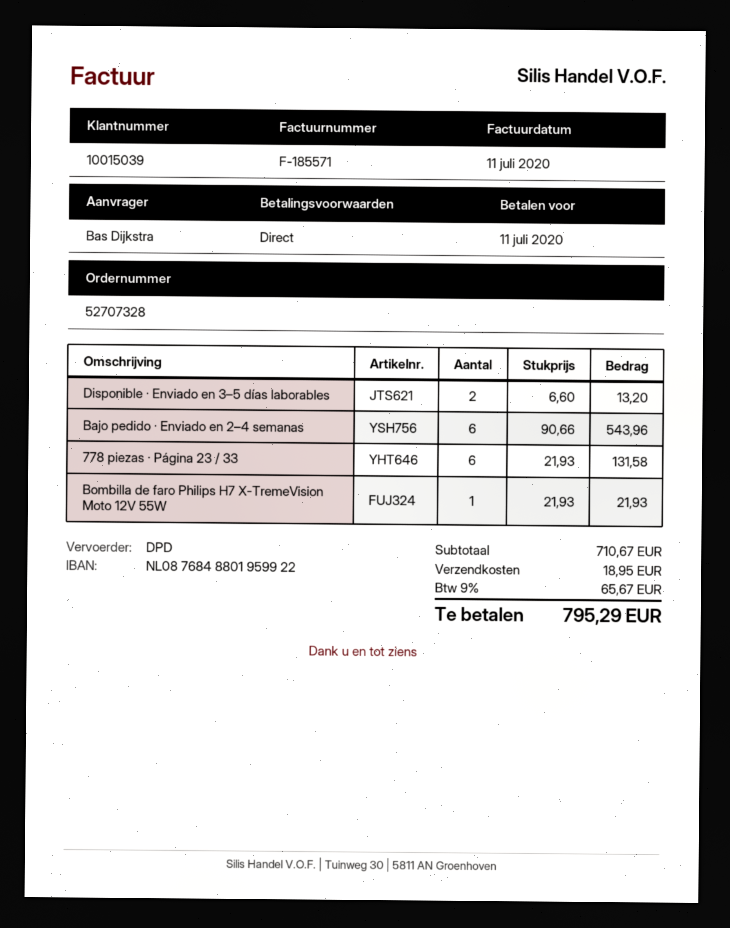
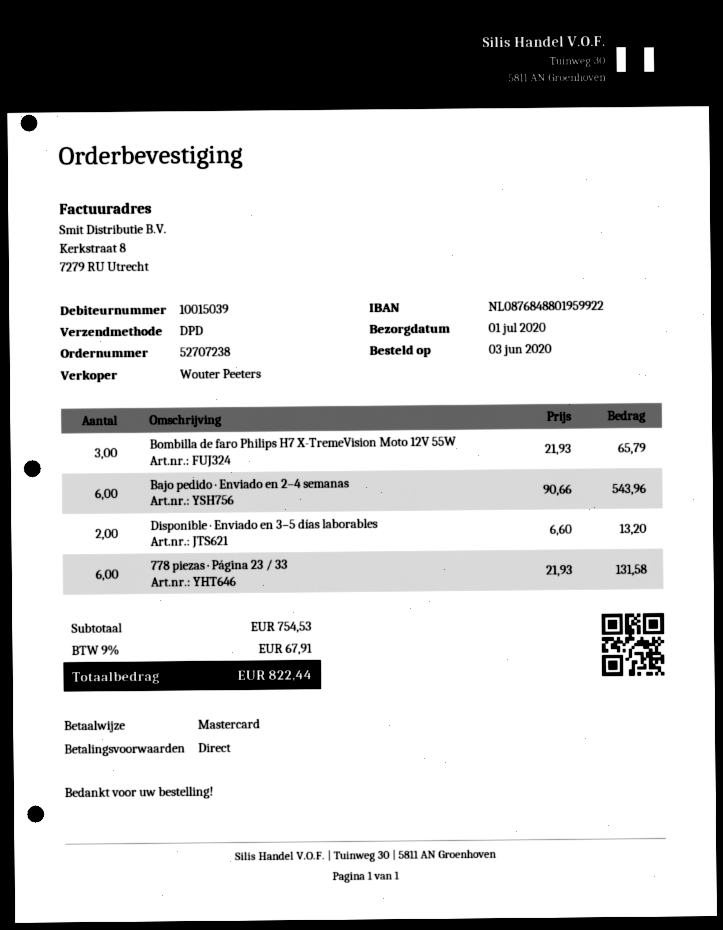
order number: 52707328 -> 52707238
Bombilla de faro Philips H7 X-TremeVision Moto 12V 55W: 1 x 21.93 = 21.93 -> 3 x 21.93 = 65.79
subtotal: 710.67 -> 754.53
shipping: 18.95 -> none
tax: 9% = 65.67 -> 9% = 67.91
total: 795.29 -> 822.44

